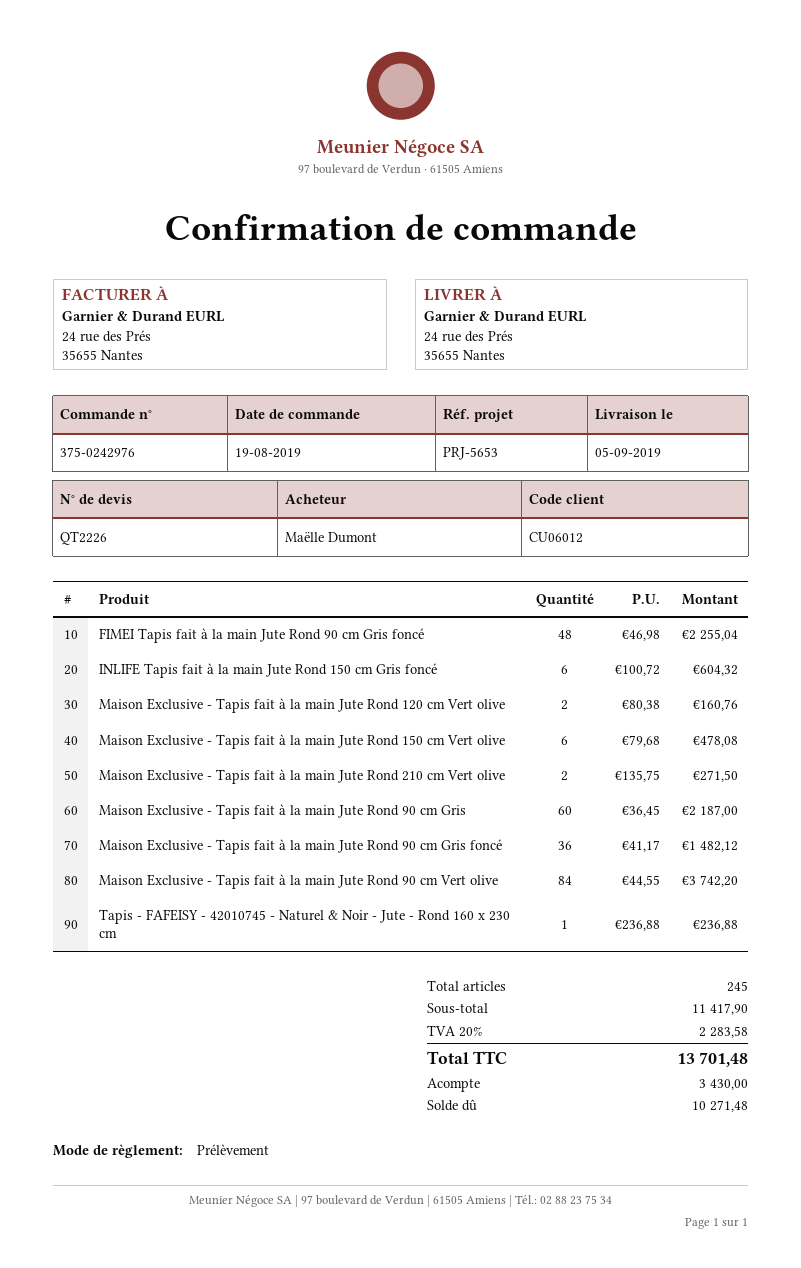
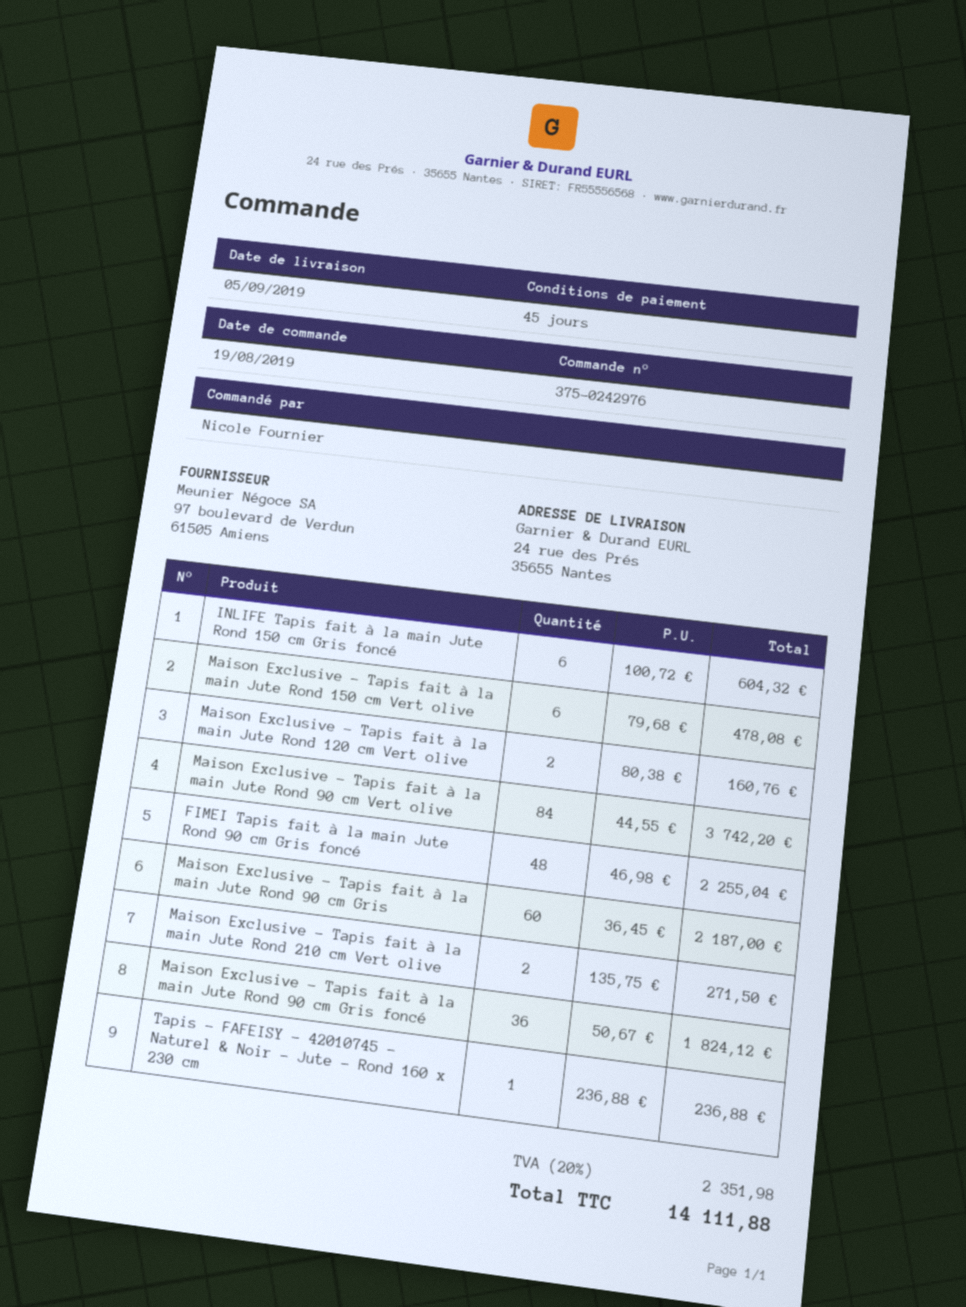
ordered by: Maëlle Dumont -> Nicole Fournier
Maison Exclusive - Tapis fait à la main Jute Rond 90 cm Gris foncé: 36 x 41.17 = 1482.12 -> 36 x 50.67 = 1824.12
tax: 20% = 2283.58 -> 20% = 2351.98
total: 13701.48 -> 14111.88

